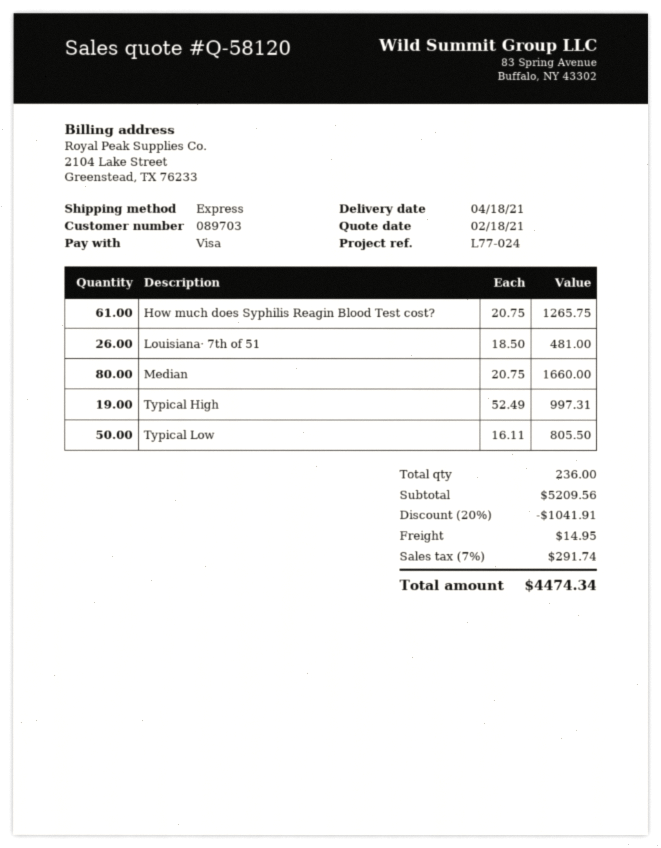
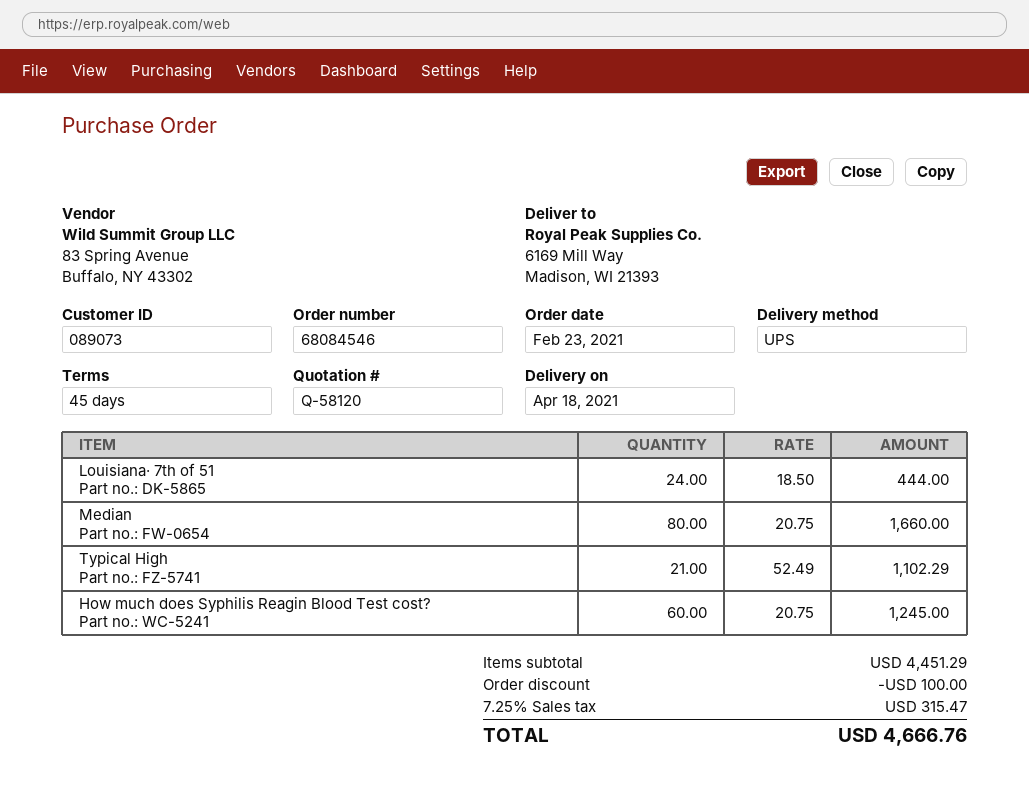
customer number: 089703 -> 089073
shipping method: express -> UPS
How much does Syphilis Reagin Blood Test cost?: 61 x 20.75 = 1265.75 -> 60 x 20.75 = 1245.00
Louisiana· 7th of 51: 26 x 18.50 = 481.00 -> 24 x 18.50 = 444.00
Typical High: 19 x 52.49 = 997.31 -> 21 x 52.49 = 1102.29
Typical Low: 50 x 16.11 = 805.50 -> none
subtotal: 5209.56 -> 4451.29
discount: 1041.91 -> 100.00
shipping: 14.95 -> none
tax: 7% = 291.74 -> 7.25% = 315.47
total: 4474.34 -> 4666.76

